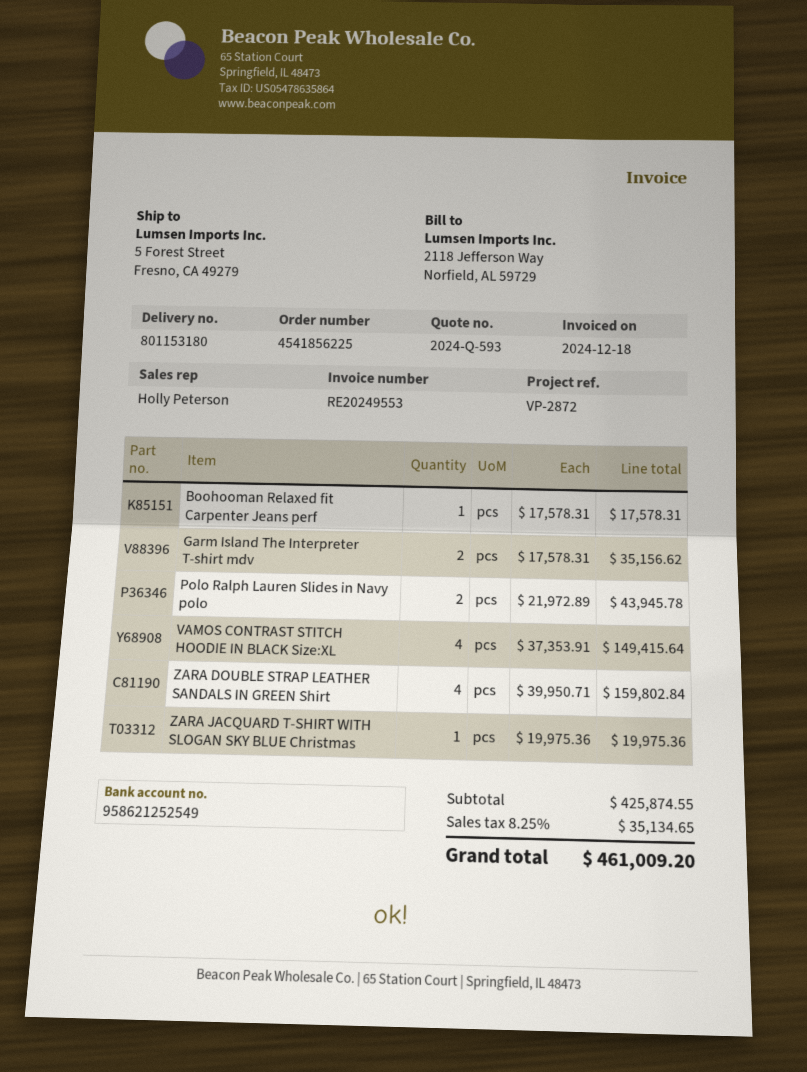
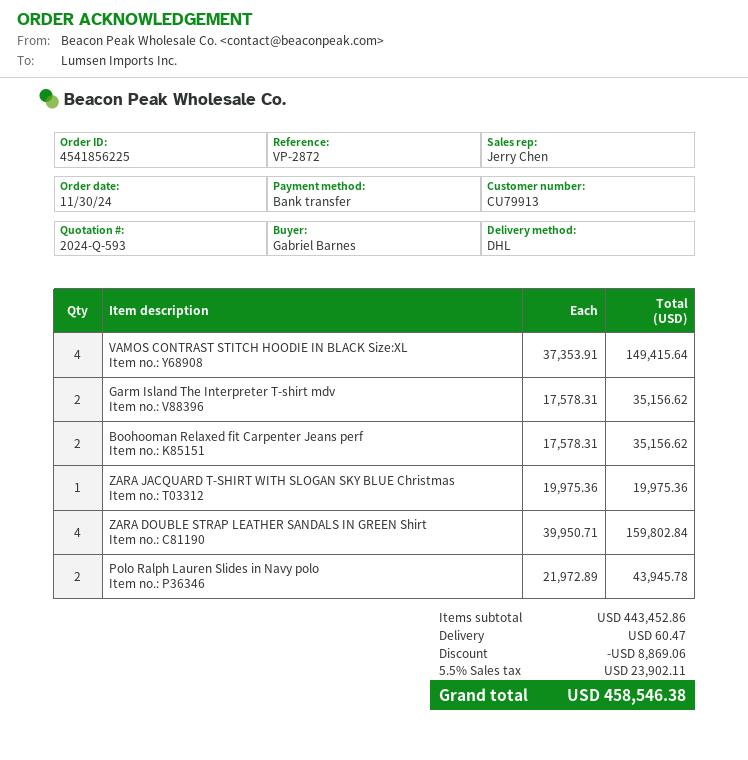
sales rep: Holly Peterson -> Jerry Chen
Boohooman Relaxed fit Carpenter Jeans perf: 1 x 17578.31 = 17578.31 -> 2 x 17578.31 = 35156.62
subtotal: 425874.55 -> 443452.86
discount: none -> 8869.06
shipping: none -> 60.47
tax: 8.25% = 35134.65 -> 5.5% = 23902.11
total: 461009.20 -> 458546.38

